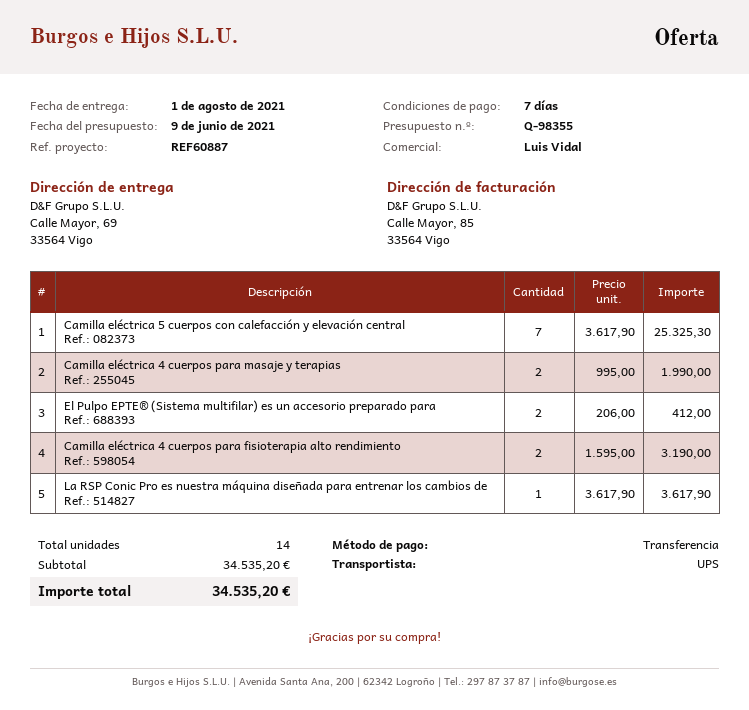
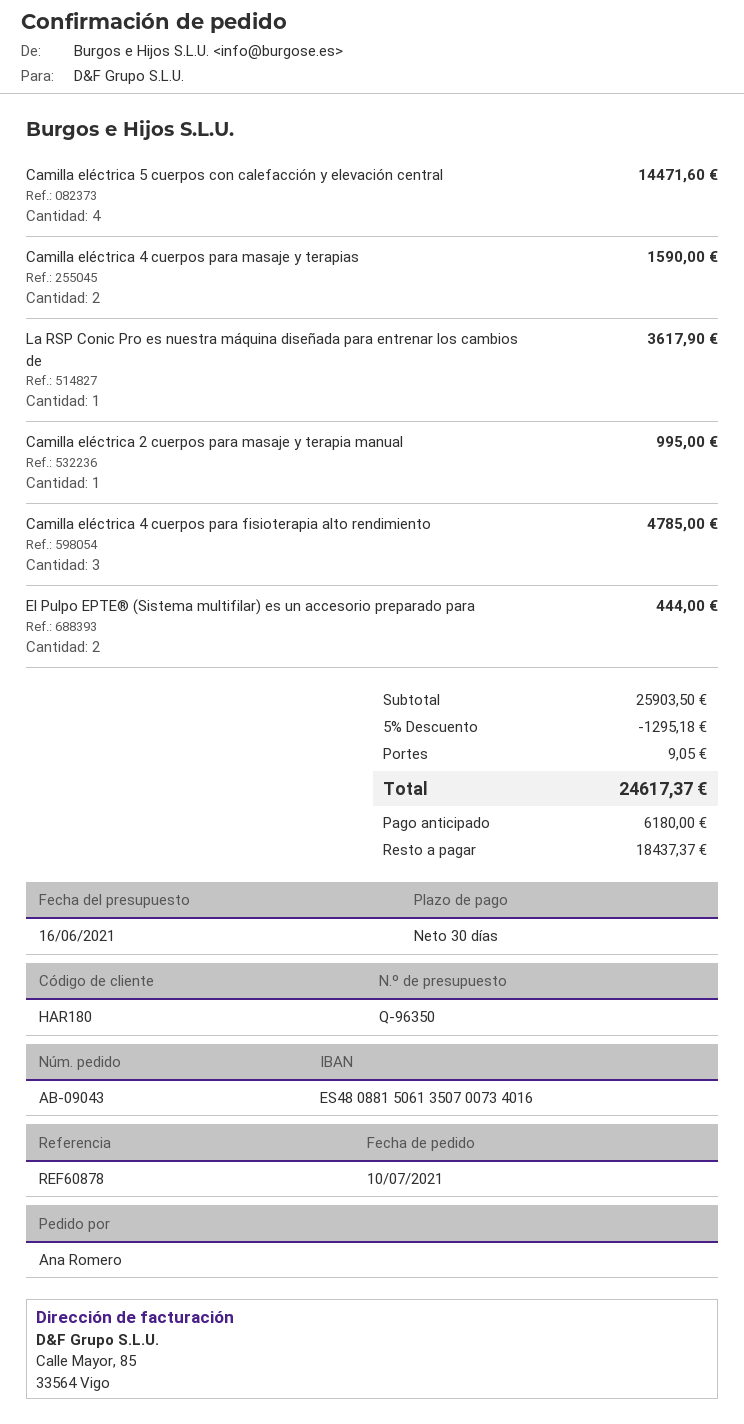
quote number: Q-98355 -> Q-96350
quote date: 2021-06-09 -> 2021-06-16
payment terms: 7 days -> 30 days
reference: REF60887 -> REF60878
Camilla eléctrica 5 cuerpos con calefacción y elevación central: 7 for 25325.30 -> 4 for 14471.60
Camilla eléctrica 4 cuerpos para masaje y terapias: 2 for 1990.00 -> 2 for 1590.00
El Pulpo EPTE® (Sistema multifilar) es un accesorio preparado para: 2 for 412.00 -> 2 for 444.00
Camilla eléctrica 4 cuerpos para fisioterapia alto rendimiento: 2 for 3190.00 -> 3 for 4785.00
Camilla eléctrica 2 cuerpos para masaje y terapia manual: none -> 1 for 995.00
subtotal: 34535.20 -> 25903.50
discount: none -> 5% = 1295.18
shipping: none -> 9.05
total: 34535.20 -> 24617.37

